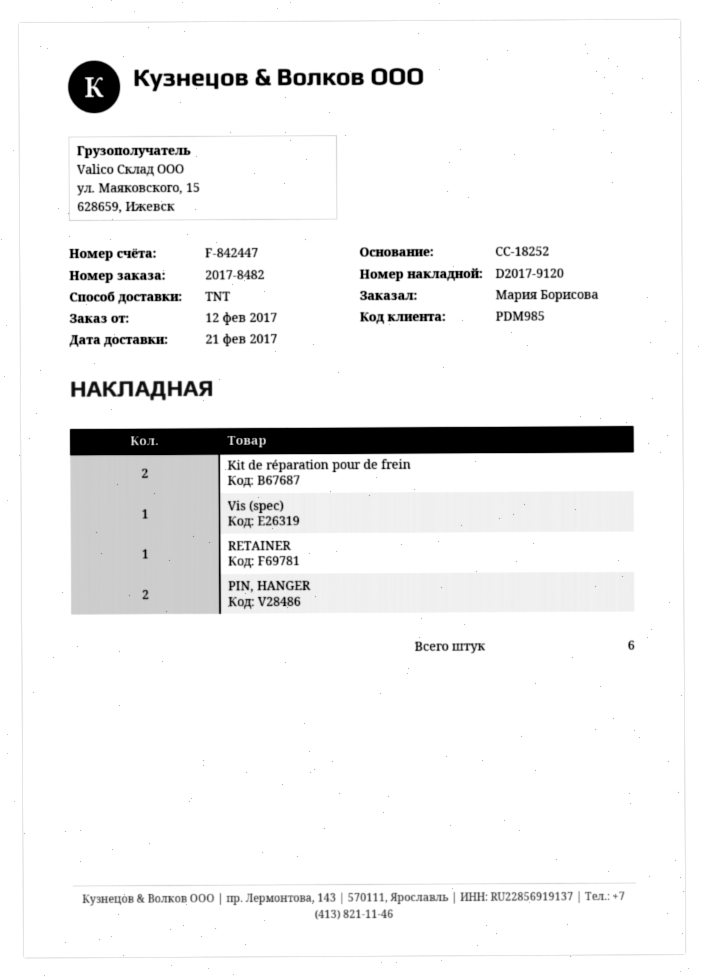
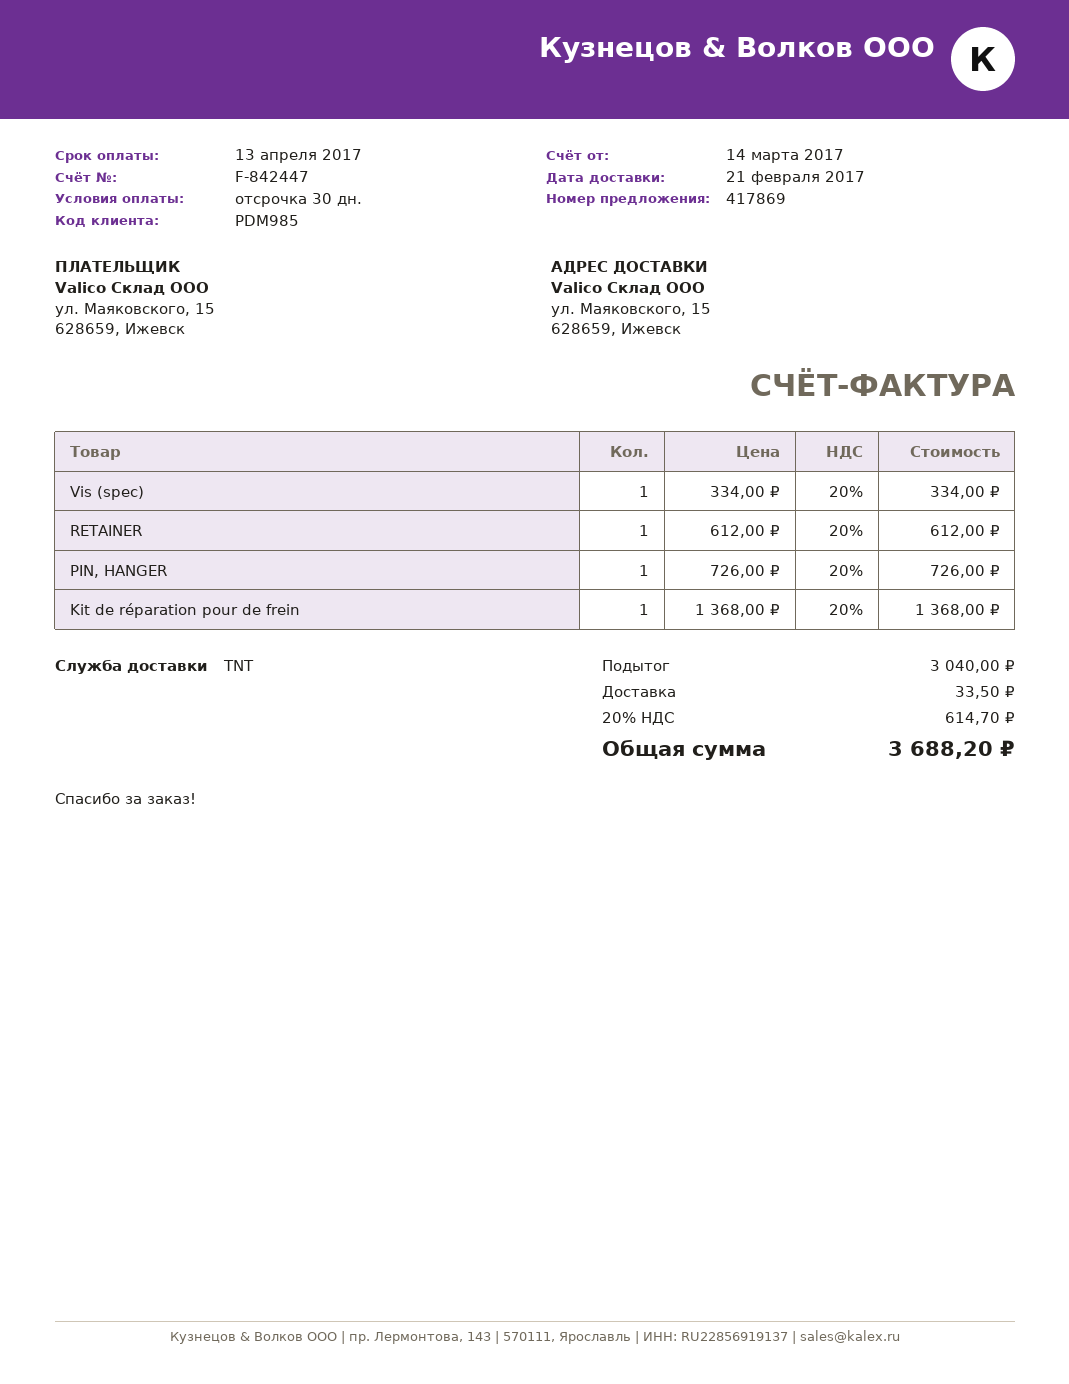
Kit de réparation pour de frein: 2 -> 1
PIN, HANGER: 2 -> 1

